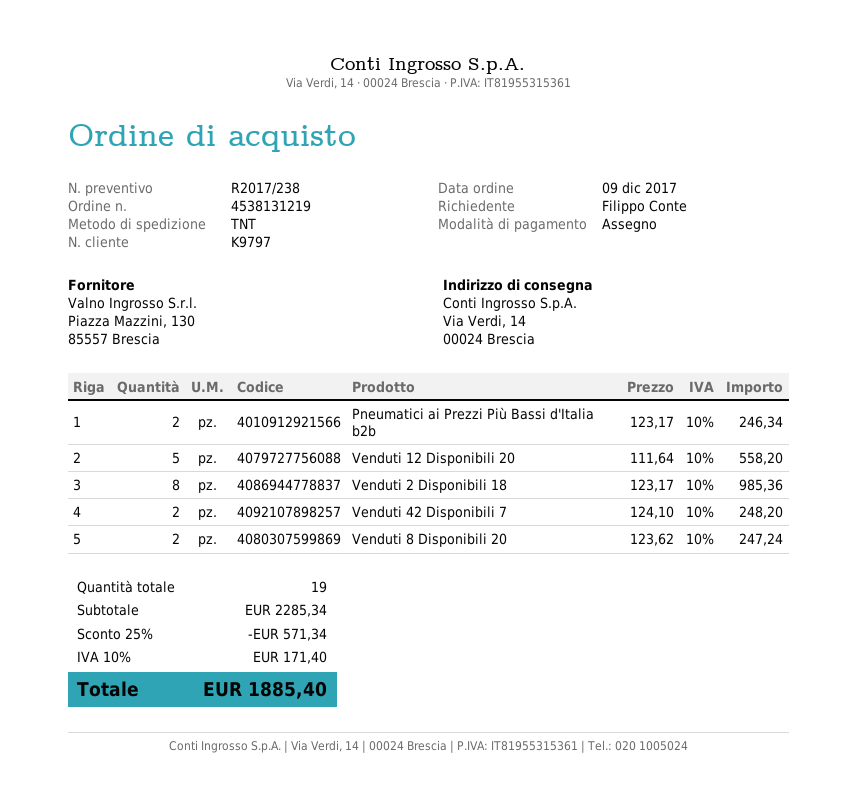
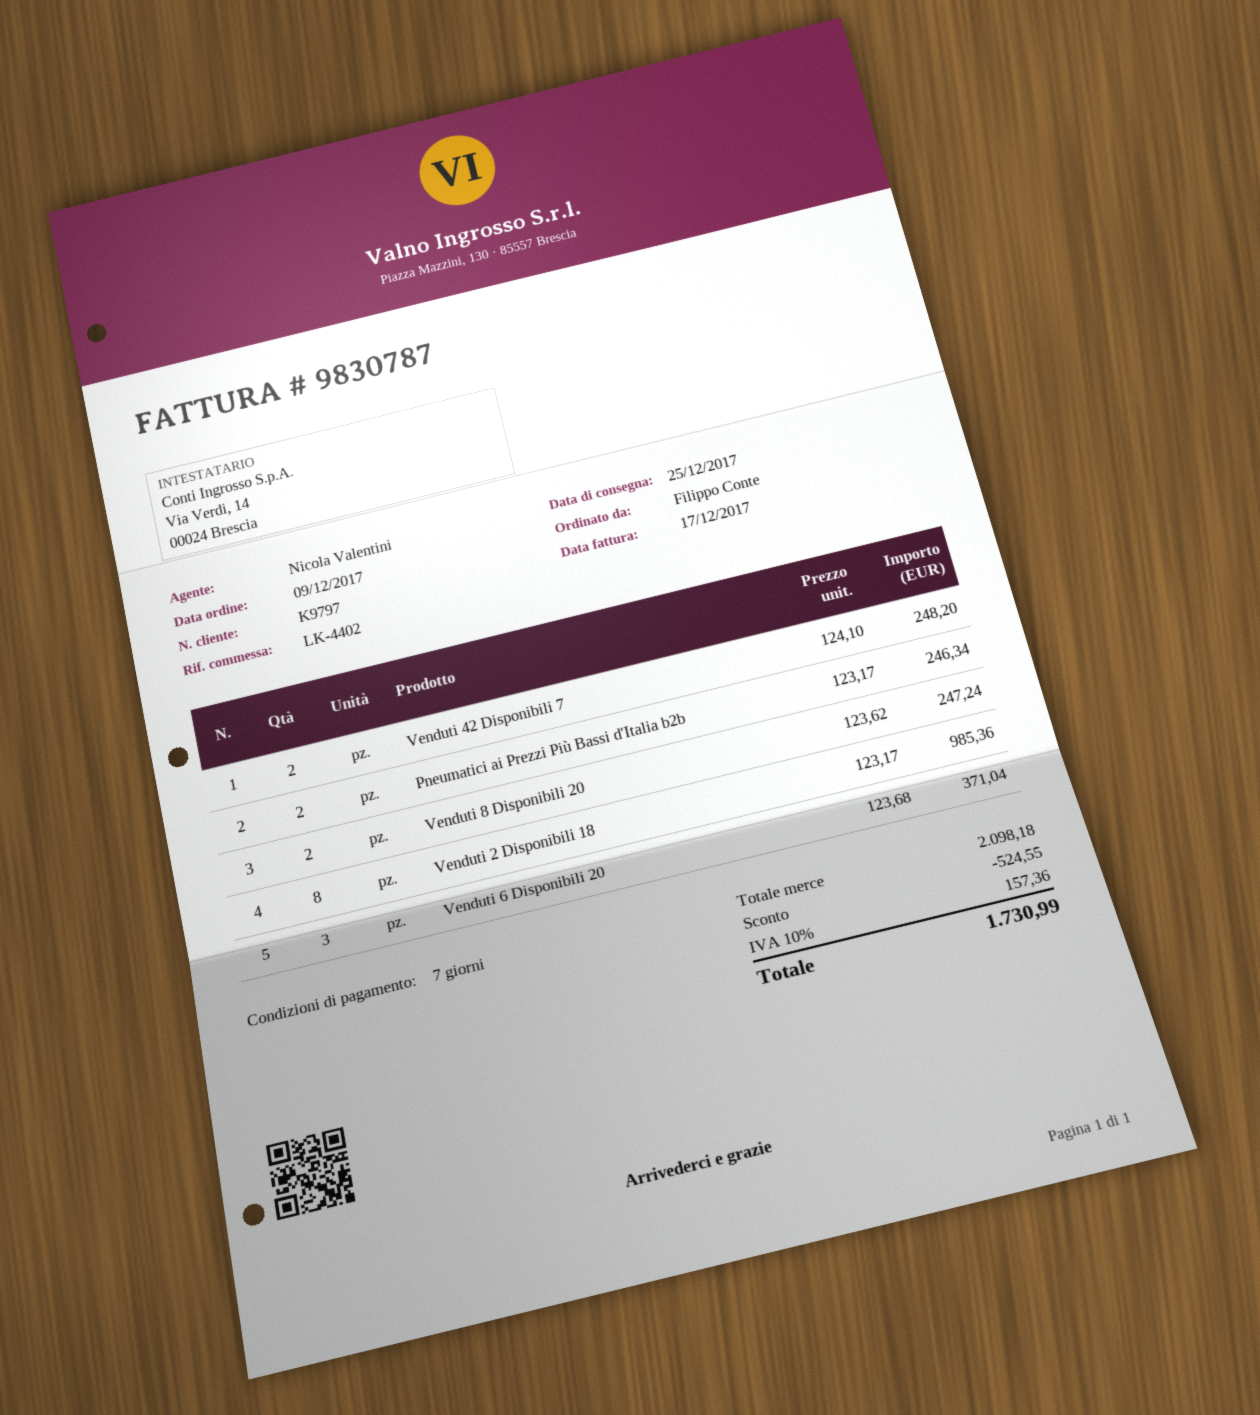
Venduti 12 Disponibili 20: 5 x 111.64 = 558.20 -> none
Venduti 6 Disponibili 20: none -> 3 x 123.68 = 371.04
subtotal: 2285.34 -> 2098.18
discount: 571.34 -> 524.55
tax: 10% = 171.40 -> 10% = 157.36
total: 1885.40 -> 1730.99

